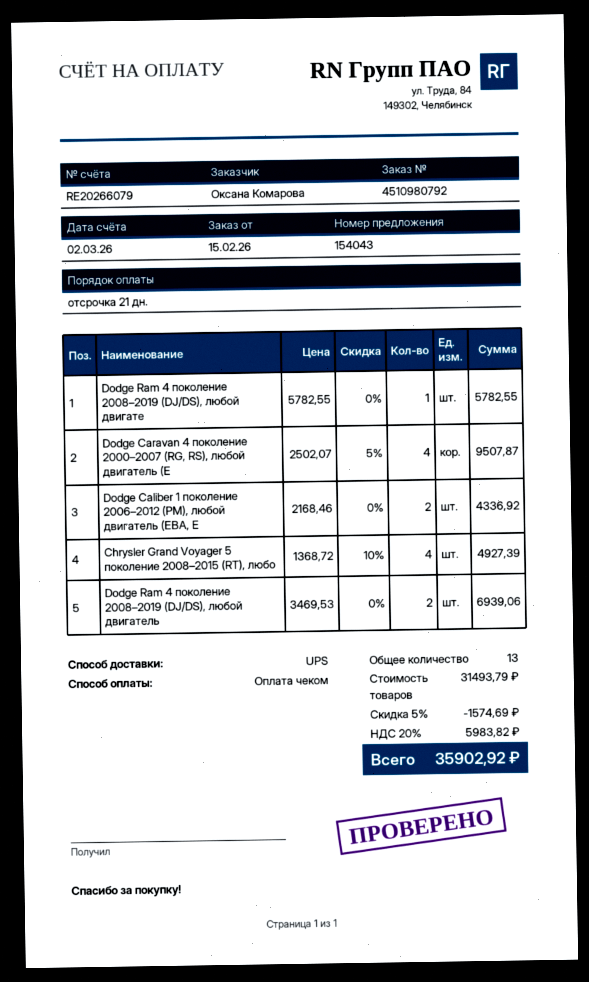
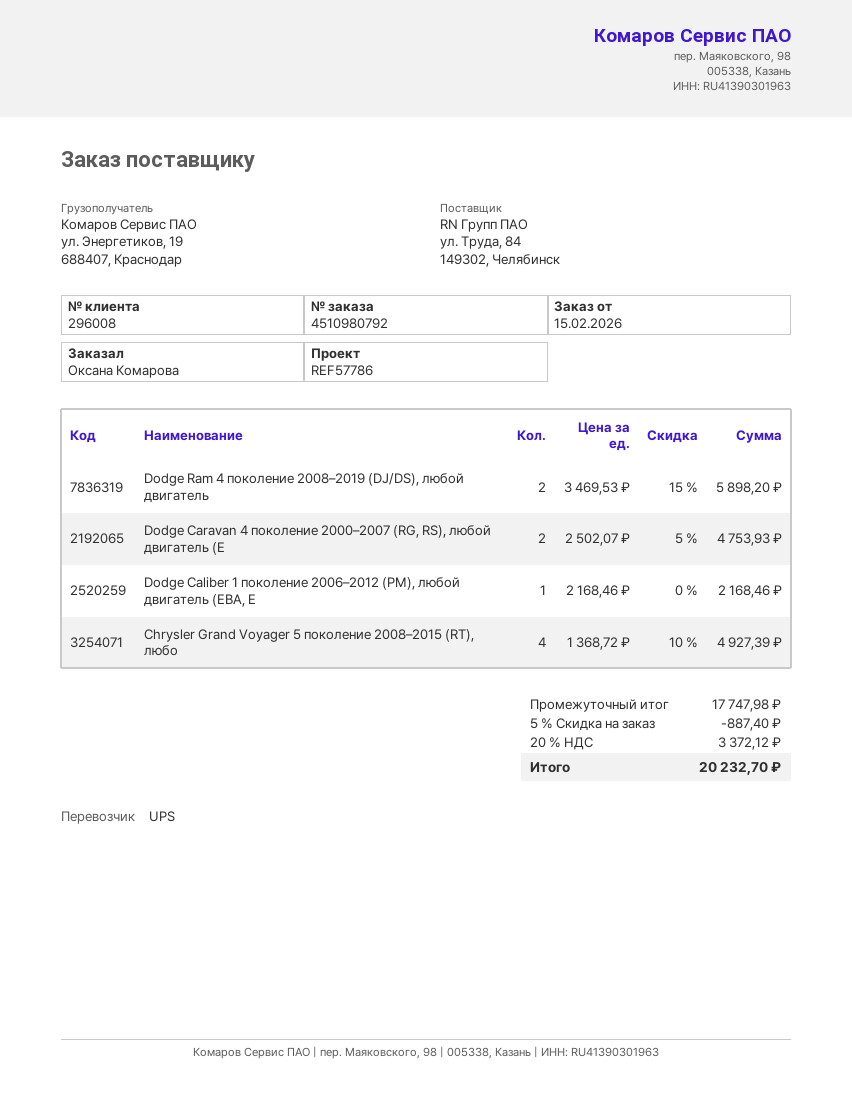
Dodge Ram 4 поколение 2008–2019 (DJ/DS), любой двигате: 1 x 5782.55 = 5782.55 -> none
Dodge Caravan 4 поколение 2000–2007 (RG, RS), любой двигатель (E: 4 x 2502.07 - 5% = 9507.87 -> 2 x 2502.07 - 5% = 4753.93
Dodge Caliber 1 поколение 2006–2012 (PM), любой двигатель (EBA, E: 2 x 2168.46 = 4336.92 -> 1 x 2168.46 = 2168.46
Dodge Ram 4 поколение 2008–2019 (DJ/DS), любой двигатель: 2 x 3469.53 = 6939.06 -> 2 x 3469.53 - 15% = 5898.20
subtotal: 31493.79 -> 17747.98
discount: 5% = 1574.69 -> 5% = 887.40
tax: 20% = 5983.82 -> 20% = 3372.12
total: 35902.92 -> 20232.70

